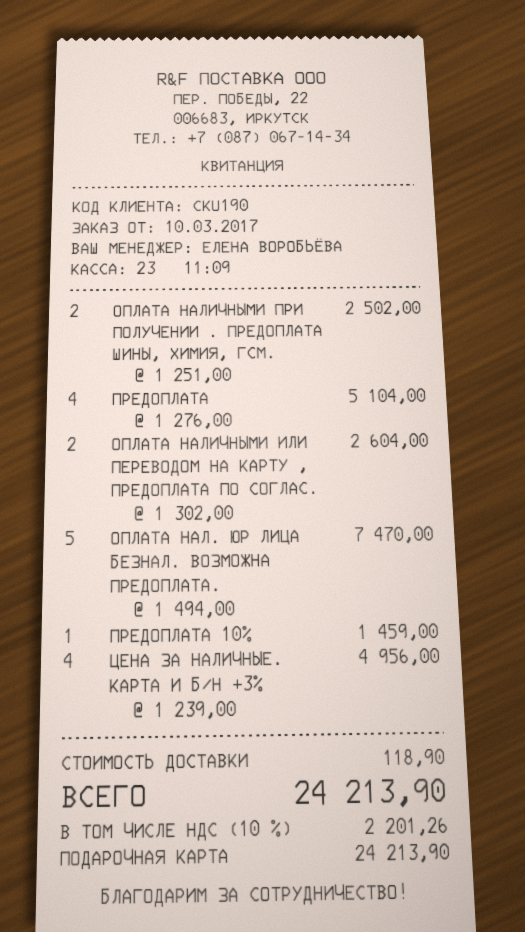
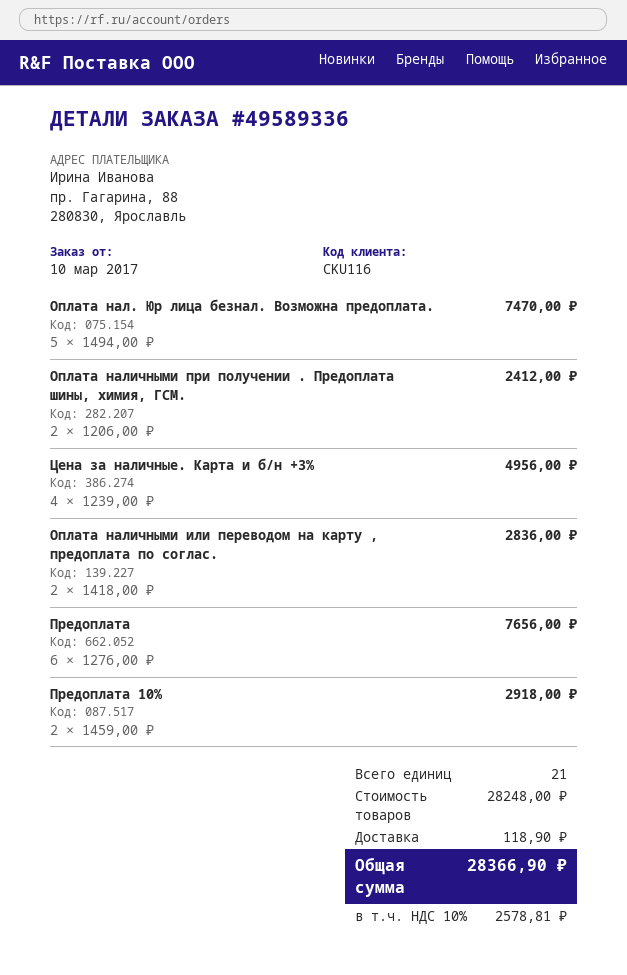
customer number: CKU190 -> CKU116
ОПЛАТА НАЛИЧНЫМИ ПРИ ПОЛУЧЕНИИ . ПРЕДОПЛАТА ШИНЫ, ХИМИЯ, ГСМ.: 2 x 1251.00 = 2502.00 -> 2 x 1206.00 = 2412.00
ПРЕДОПЛАТА: 4 x 1276.00 = 5104.00 -> 6 x 1276.00 = 7656.00
ОПЛАТА НАЛИЧНЫМИ ИЛИ ПЕРЕВОДОМ НА КАРТУ , ПРЕДОПЛАТА ПО СОГЛАС.: 2 x 1302.00 = 2604.00 -> 2 x 1418.00 = 2836.00
ПРЕДОПЛАТА 10%: 1 x 1459.00 = 1459.00 -> 2 x 1459.00 = 2918.00
tax: 10% = 2201.26 -> 10% = 2578.81
total: 24213.90 -> 28366.90

